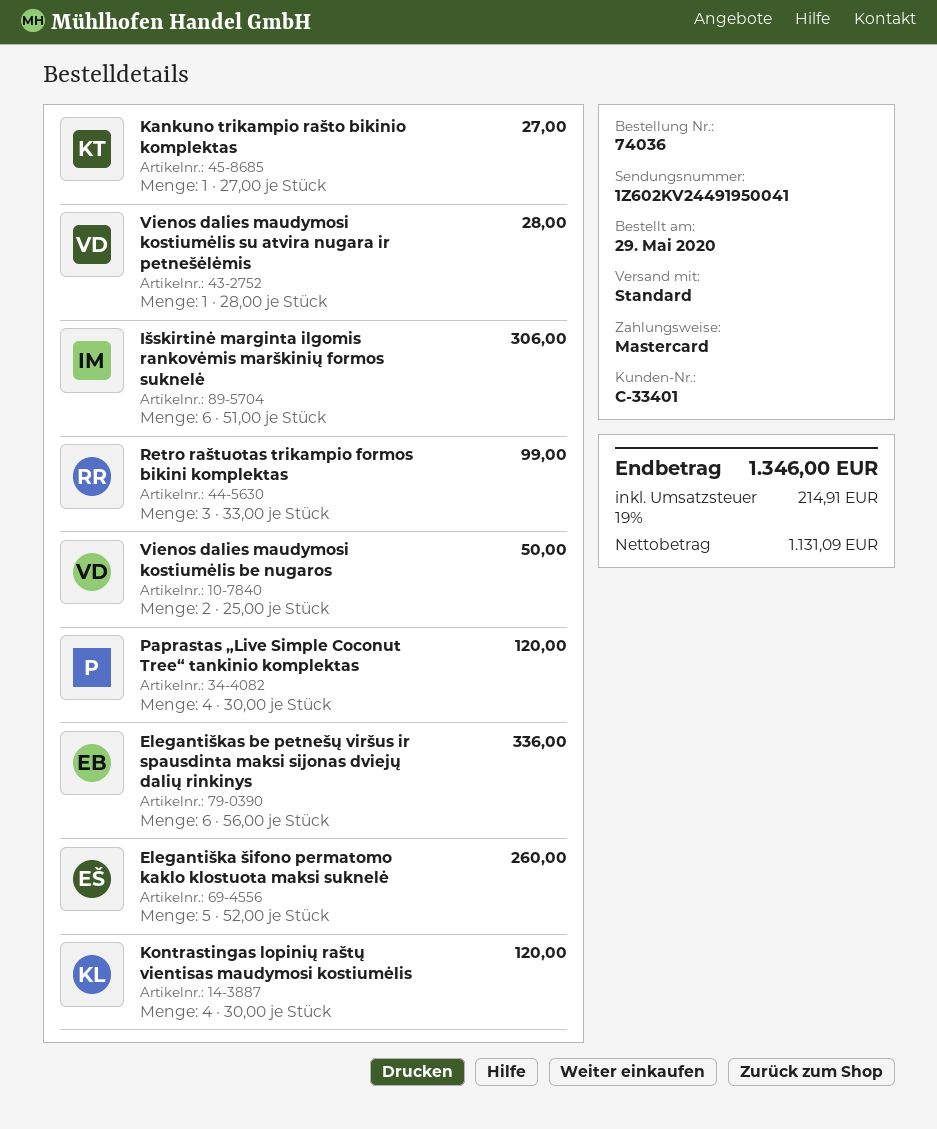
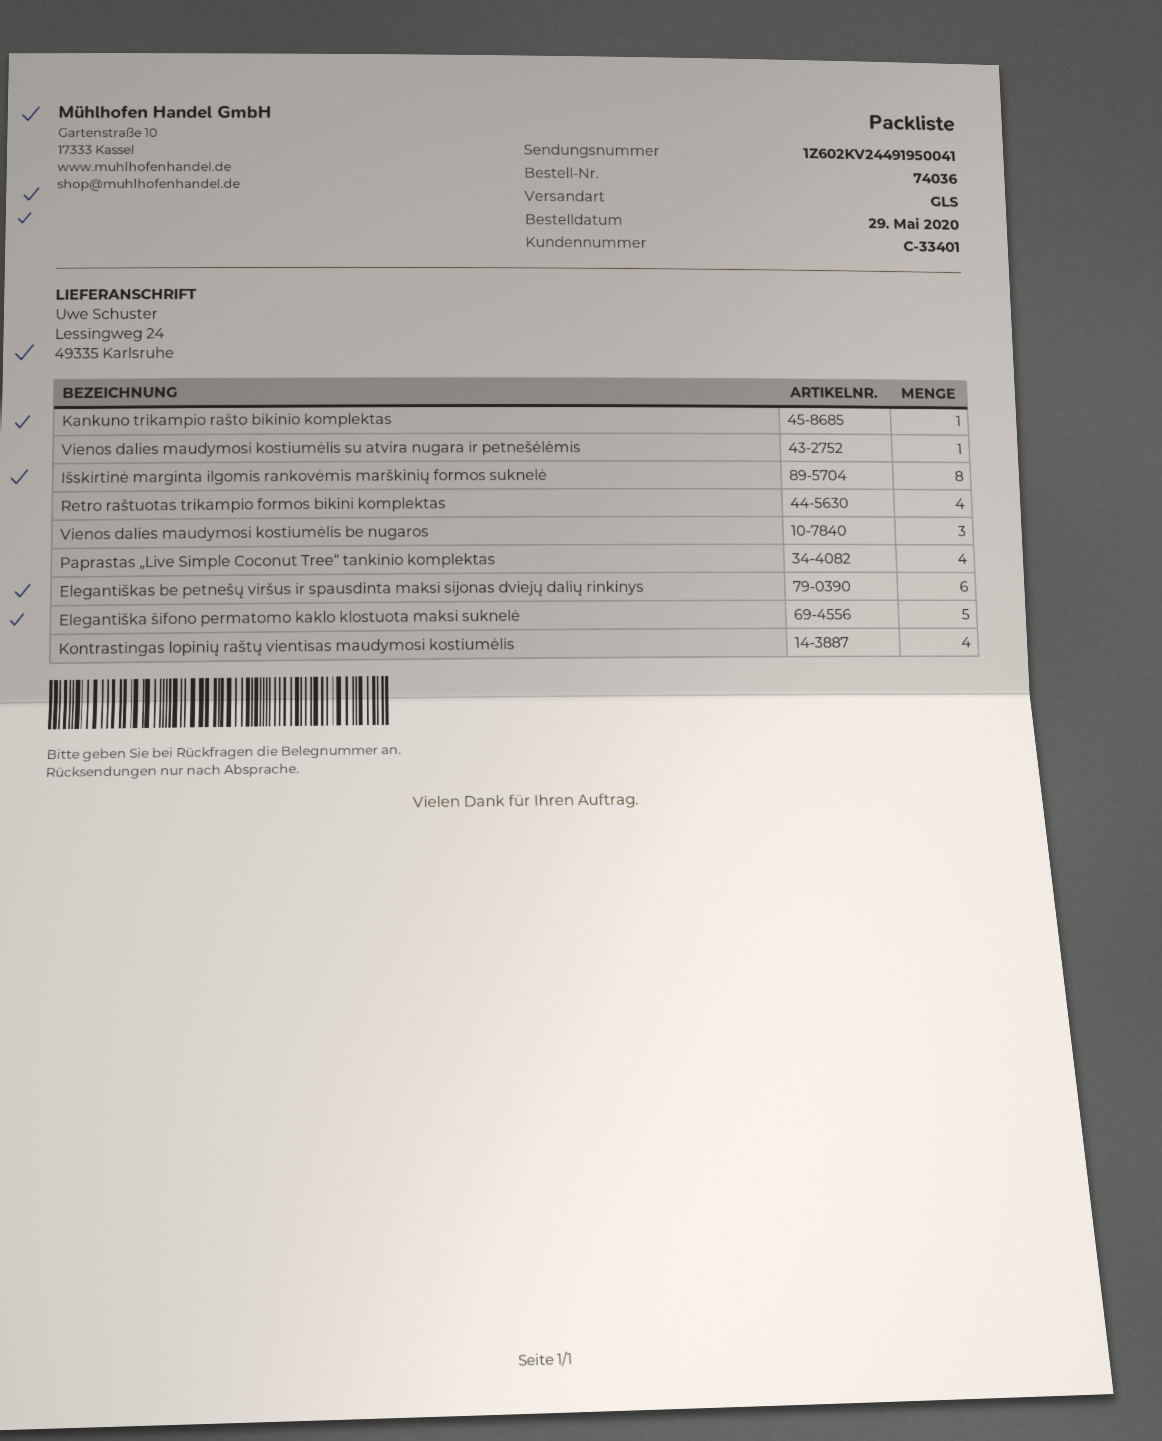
shipping method: standard -> GLS
Išskirtinė marginta ilgomis rankovėmis marškinių formos suknelė: 6 -> 8
Retro raštuotas trikampio formos bikini komplektas: 3 -> 4
Vienos dalies maudymosi kostiumėlis be nugaros: 2 -> 3

